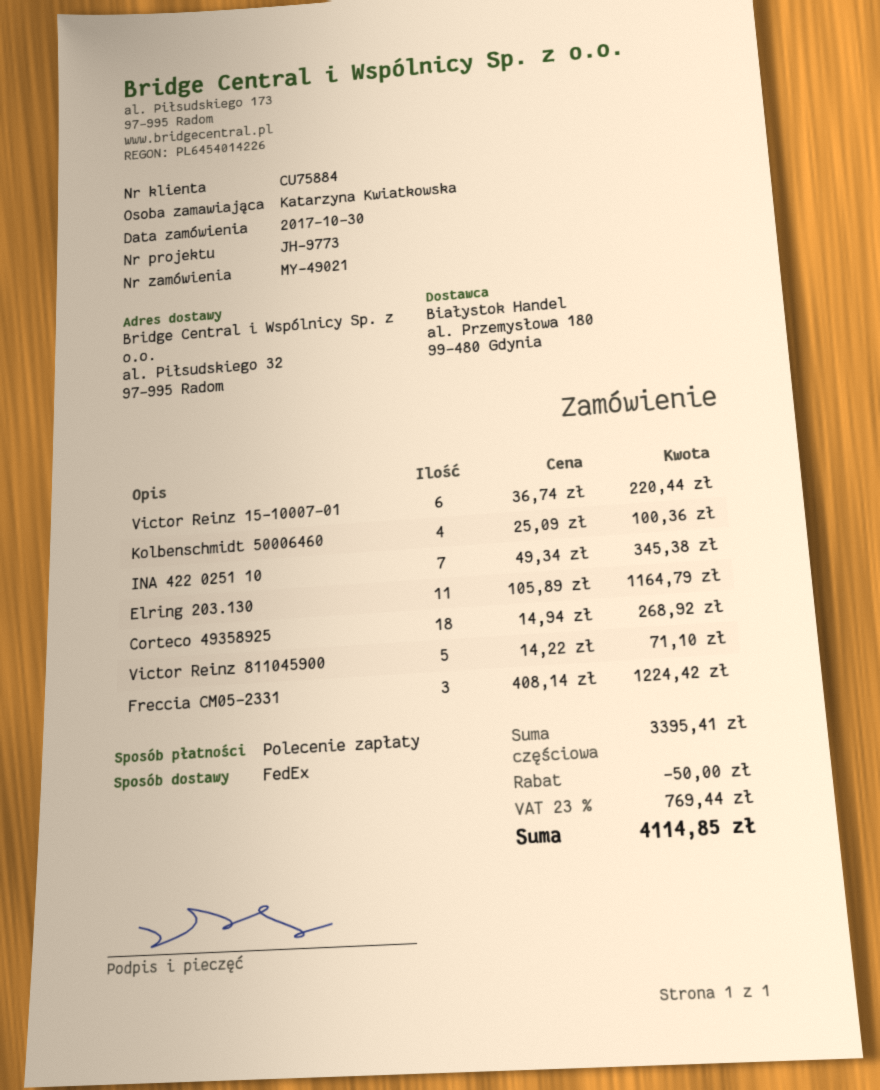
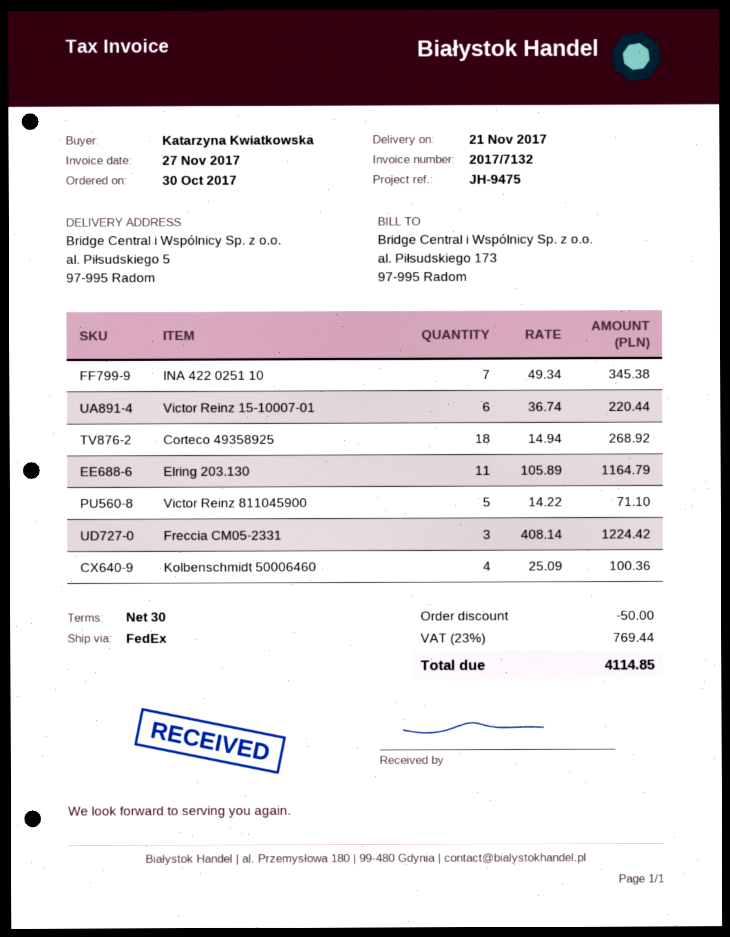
reference: JH-9773 -> JH-9475
ship to: al. Piłsudskiego 32, 97-995 Radom -> al. Piłsudskiego 5, 97-995 Radom

